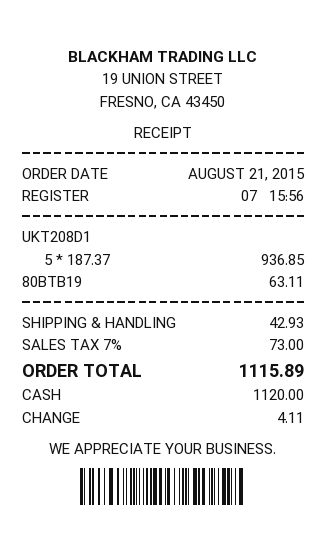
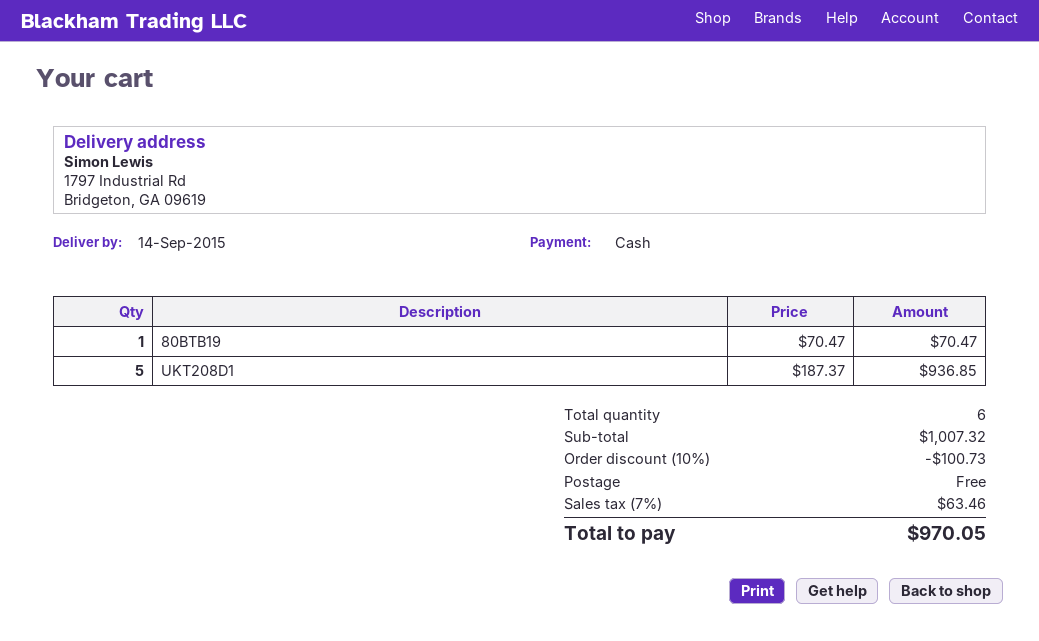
80BTB19: 1 x 63.11 = 63.11 -> 1 x 70.47 = 70.47
discount: none -> 10% = 100.73
shipping: 42.93 -> 0.00
tax: 7% = 73.00 -> 7% = 63.46
total: 1115.89 -> 970.05

